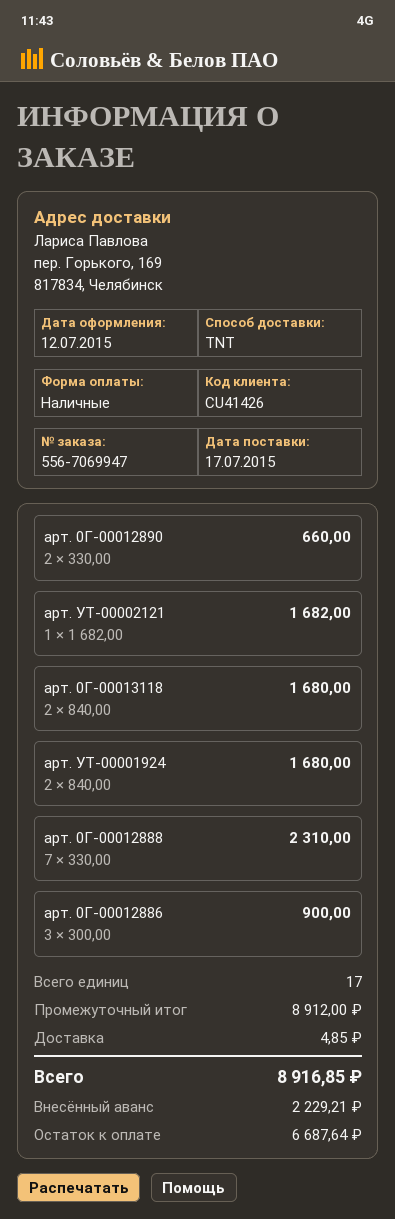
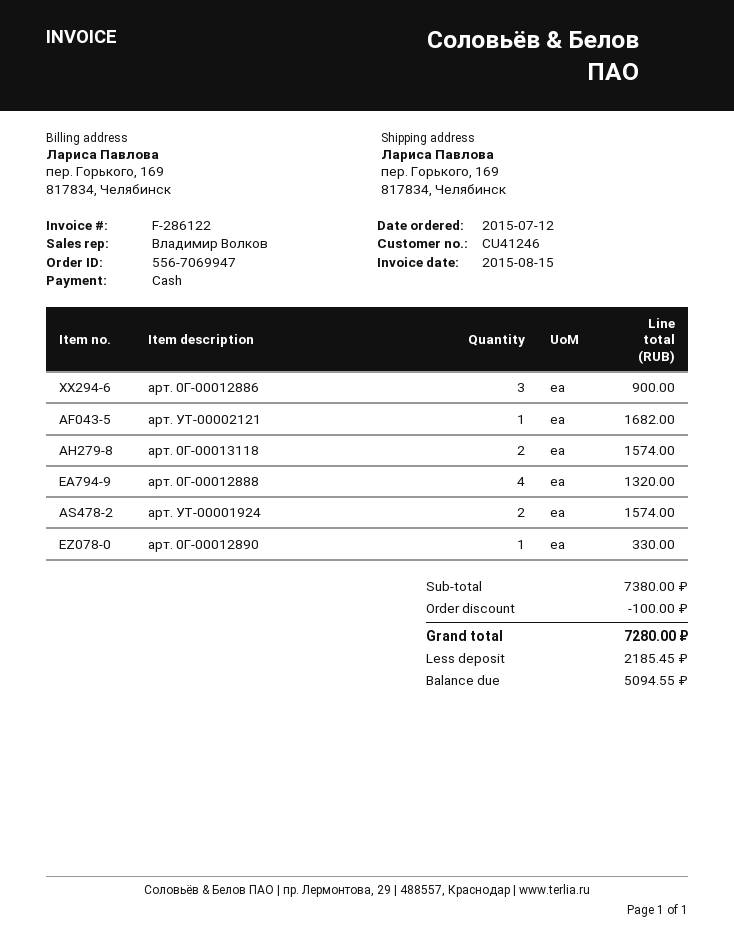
customer number: CU41426 -> CU41246
арт. 0Г-00012890: 2 for 660.00 -> 1 for 330.00
арт. 0Г-00013118: 2 for 1680.00 -> 2 for 1574.00
арт. УТ-00001924: 2 for 1680.00 -> 2 for 1574.00
арт. 0Г-00012888: 7 for 2310.00 -> 4 for 1320.00
subtotal: 8912.00 -> 7380.00
discount: none -> 100.00
shipping: 4.85 -> none
total: 8916.85 -> 7280.00
deposit: 2229.21 -> 2185.45
balance: 6687.64 -> 5094.55

